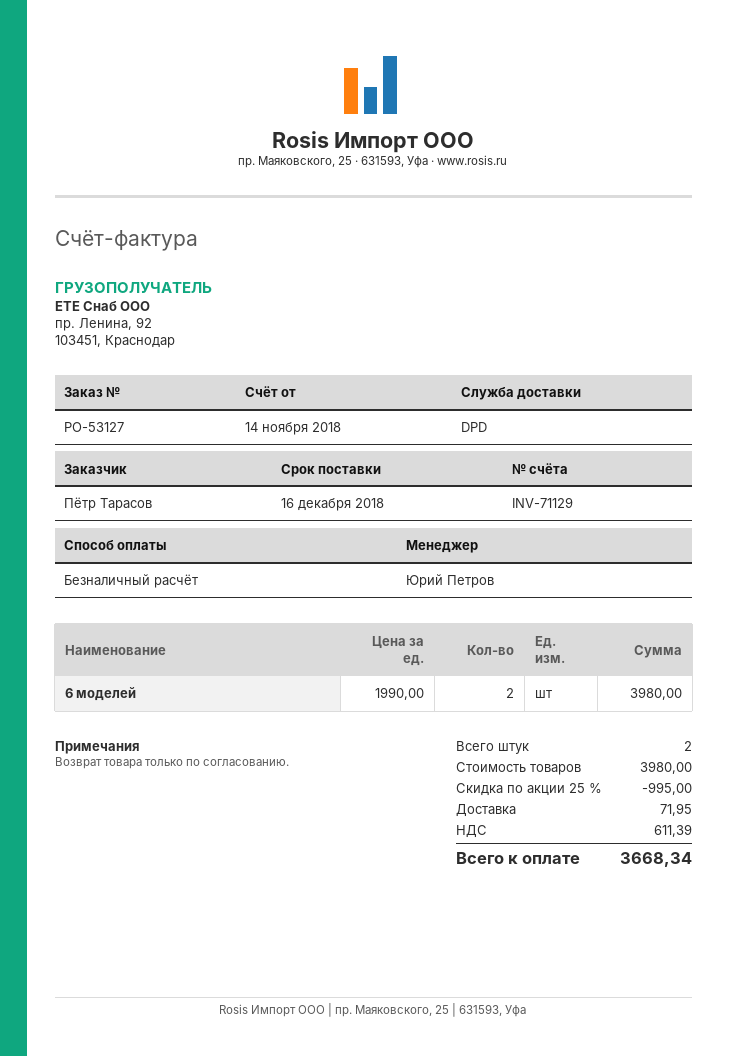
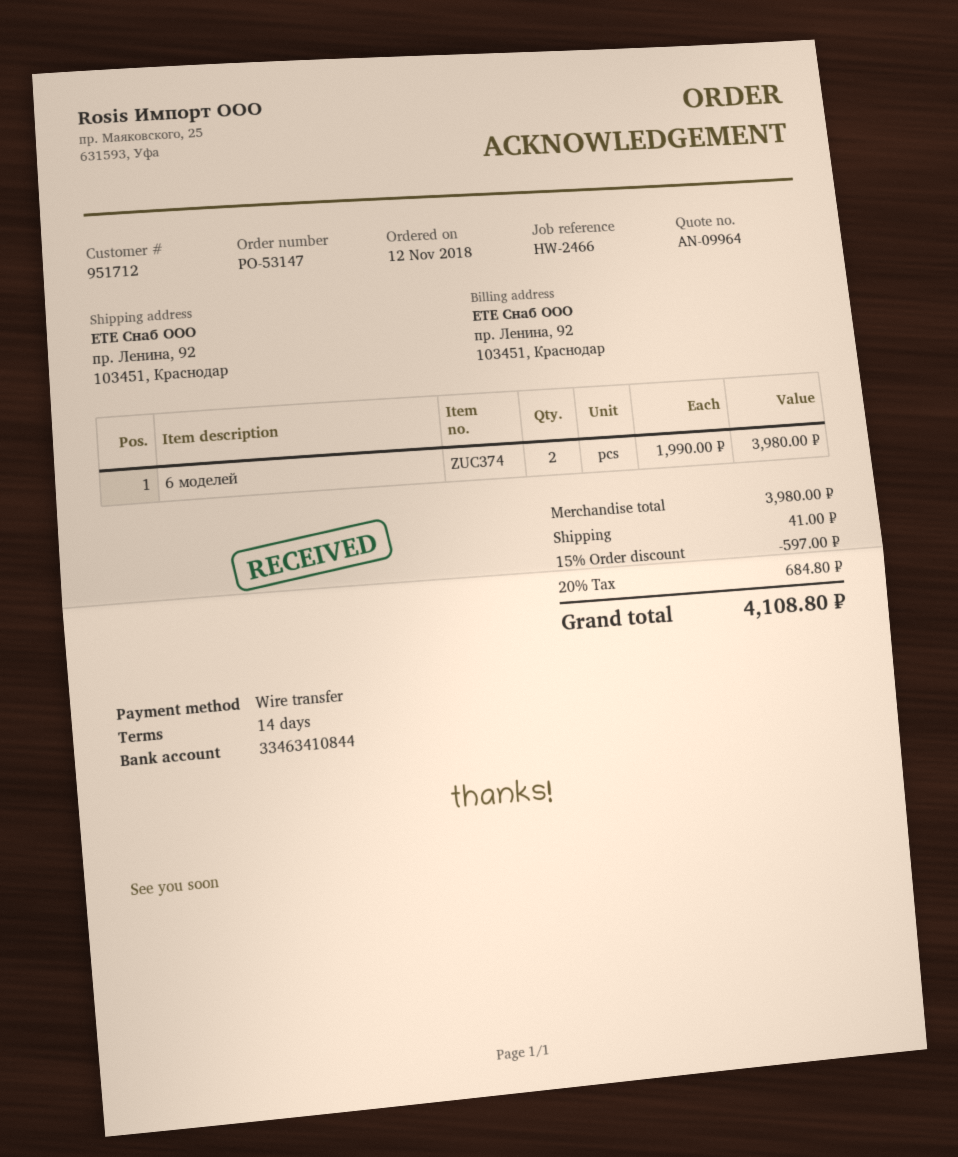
order number: PO-53127 -> PO-53147
discount: 25% = 995.00 -> 15% = 597.00
shipping: 71.95 -> 41.00
tax: 611.39 -> 684.80
total: 3668.34 -> 4108.80

